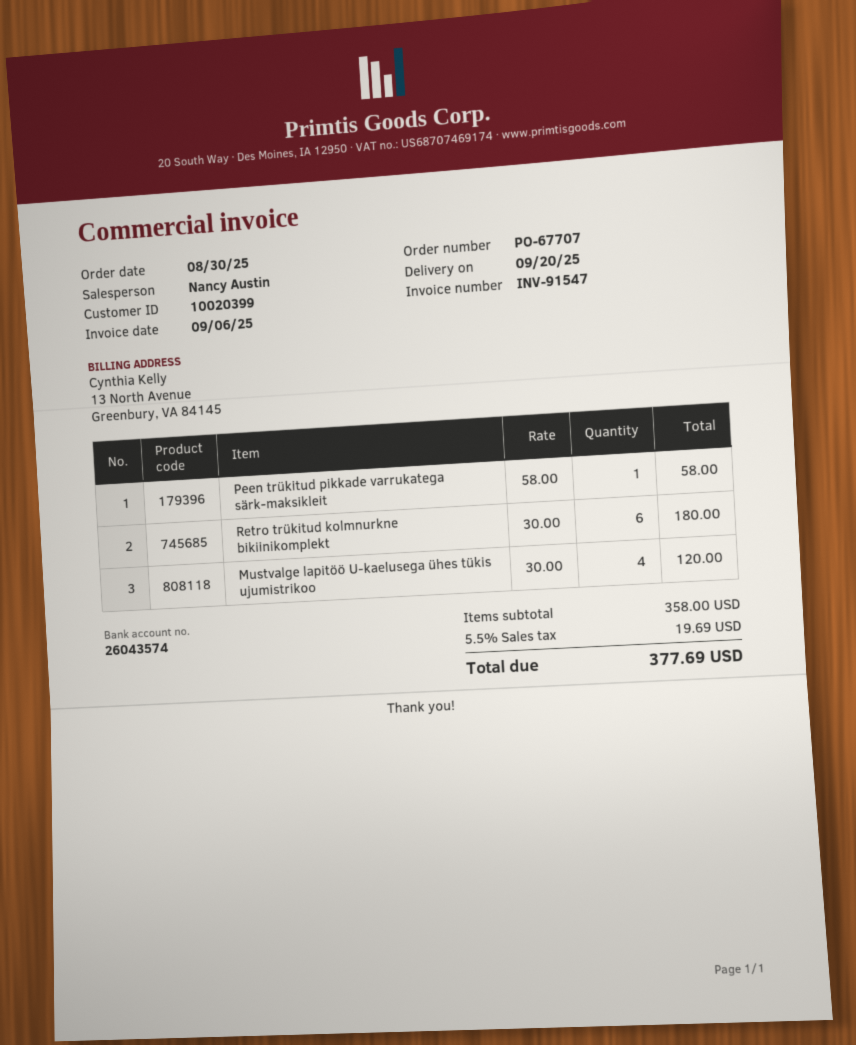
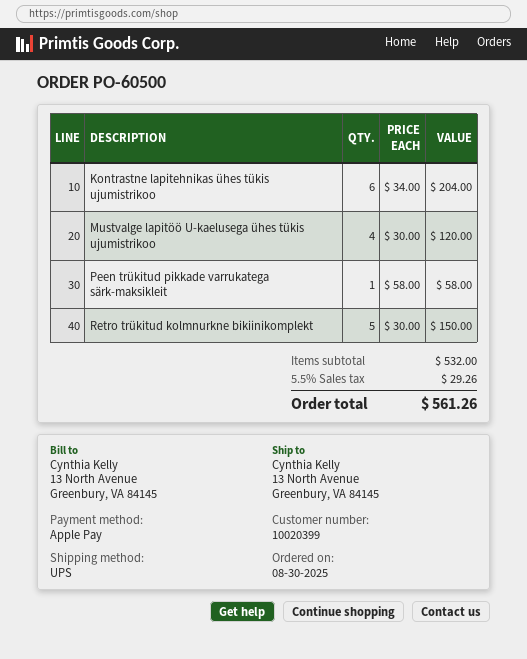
order number: PO-67707 -> PO-60500
Retro trükitud kolmnurkne bikiinikomplekt: 6 x 30.00 = 180.00 -> 5 x 30.00 = 150.00
Kontrastne lapitehnikas ühes tükis ujumistrikoo: none -> 6 x 34.00 = 204.00
subtotal: 358.00 -> 532.00
tax: 5.5% = 19.69 -> 5.5% = 29.26
total: 377.69 -> 561.26

